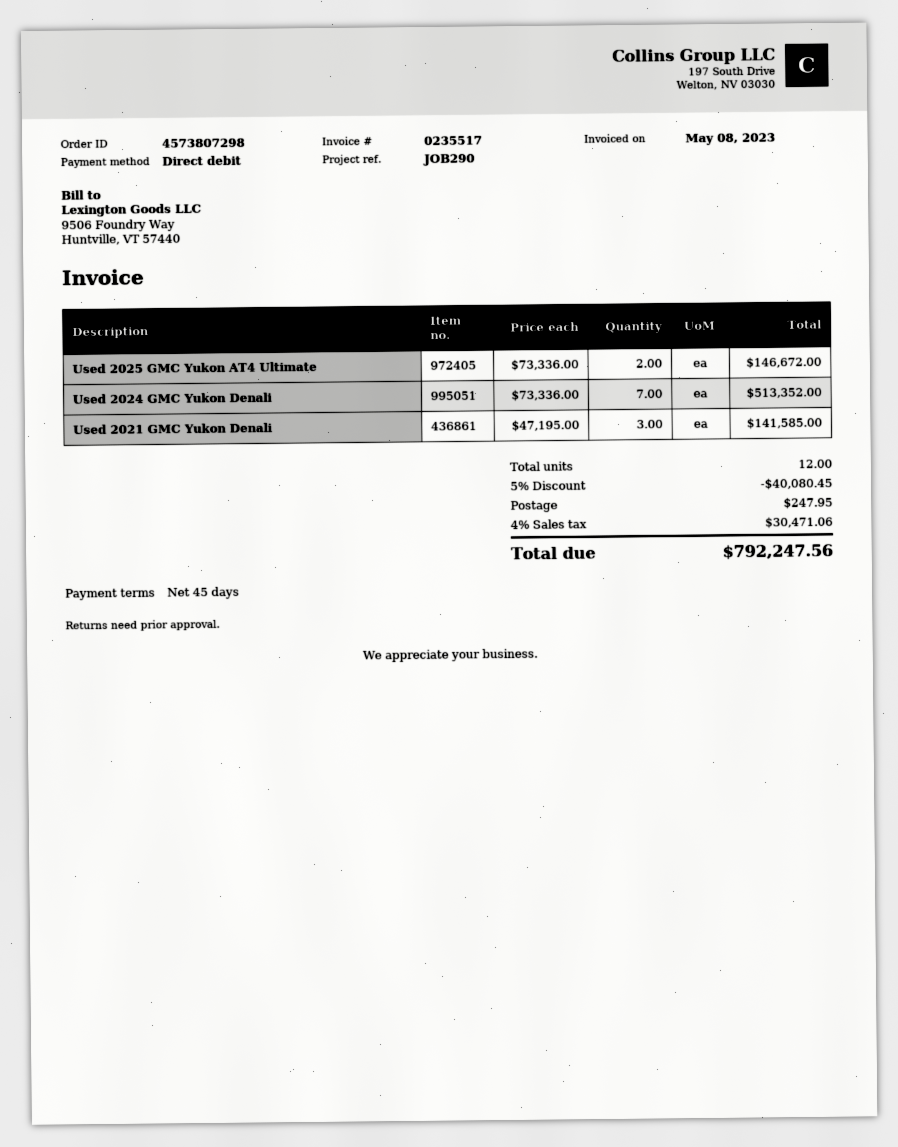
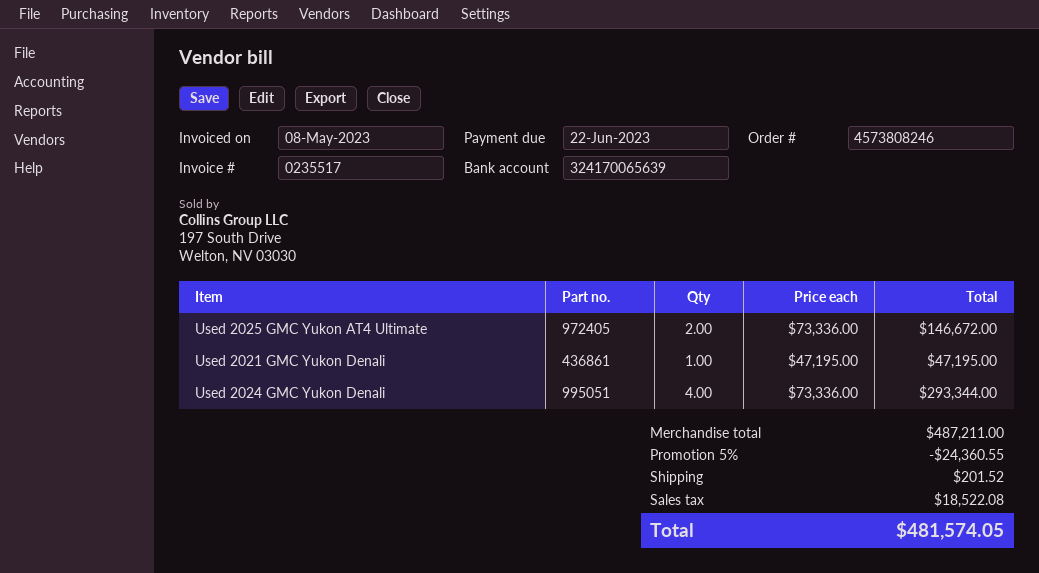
order number: 4573807298 -> 4573808246
Used 2024 GMC Yukon Denali: 7 x 73336.00 = 513352.00 -> 4 x 73336.00 = 293344.00
Used 2021 GMC Yukon Denali: 3 x 47195.00 = 141585.00 -> 1 x 47195.00 = 47195.00
discount: 5% = 40080.45 -> 5% = 24360.55
shipping: 247.95 -> 201.52
tax: 30471.06 -> 18522.08
total: 792247.56 -> 481574.05

